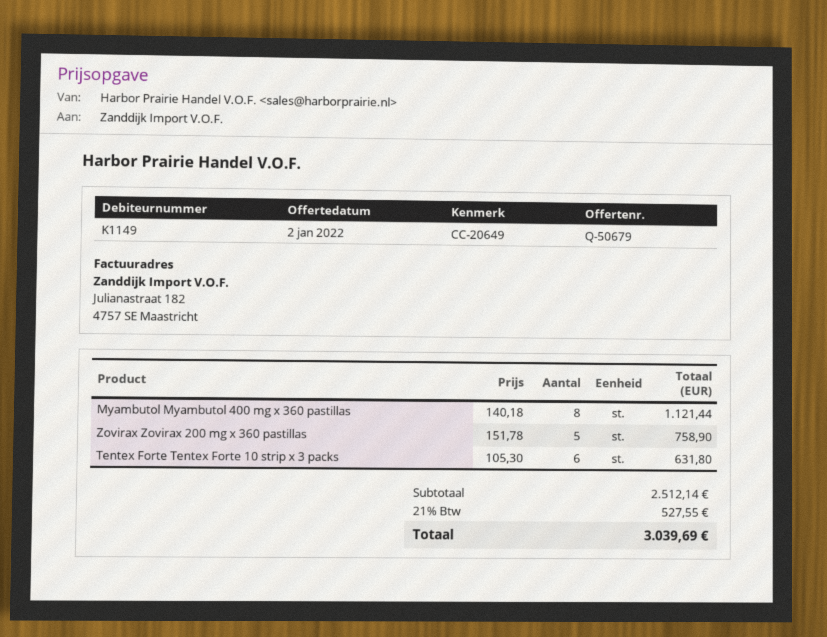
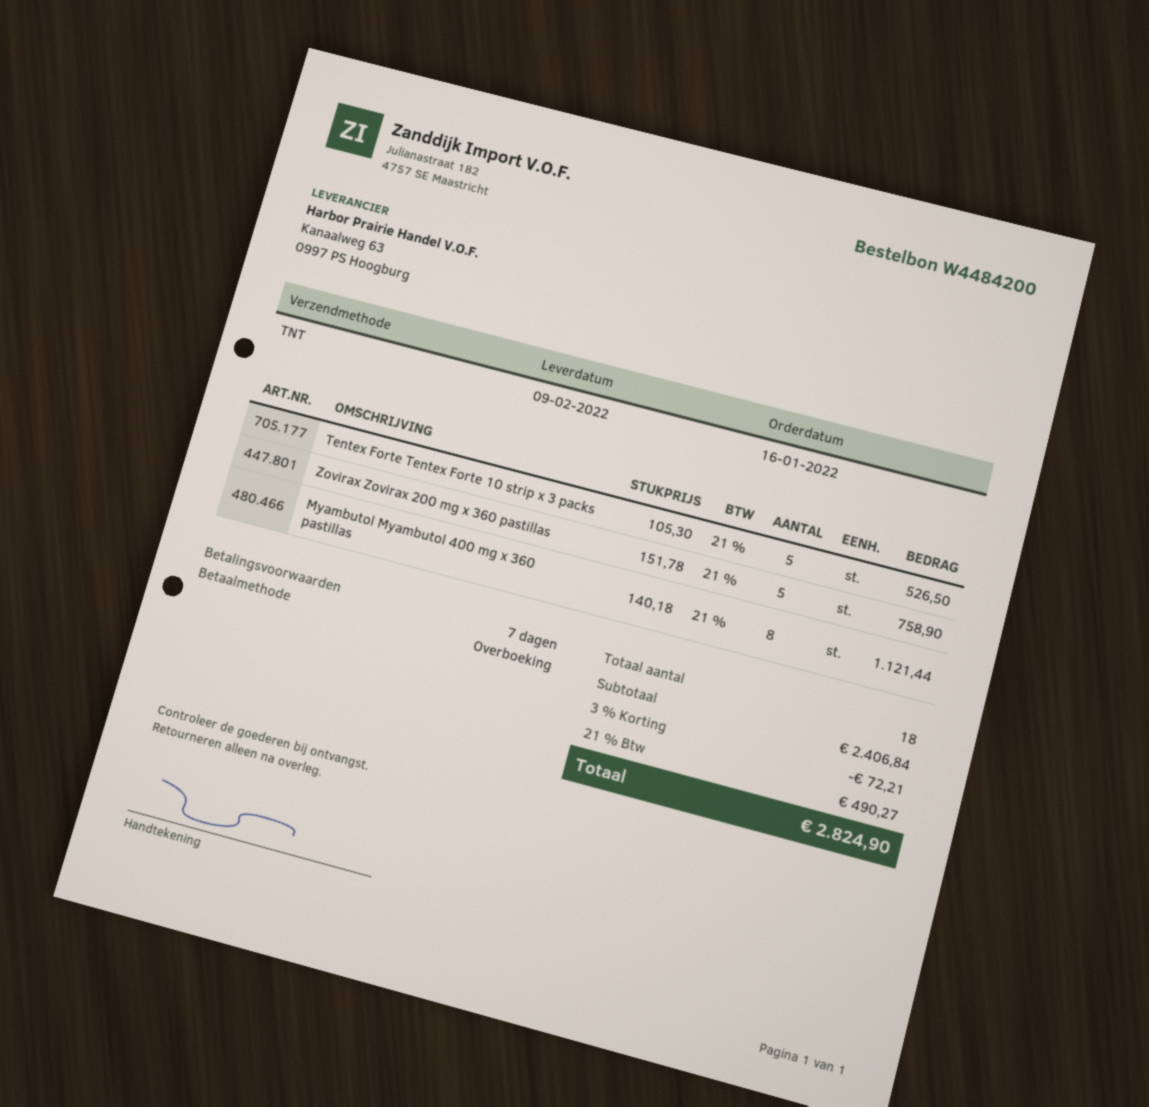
Tentex Forte Tentex Forte 10 strip x 3 packs: 6 x 105.30 = 631.80 -> 5 x 105.30 = 526.50
subtotal: 2512.14 -> 2406.84
discount: none -> 3% = 72.21
tax: 21% = 527.55 -> 21% = 490.27
total: 3039.69 -> 2824.90

